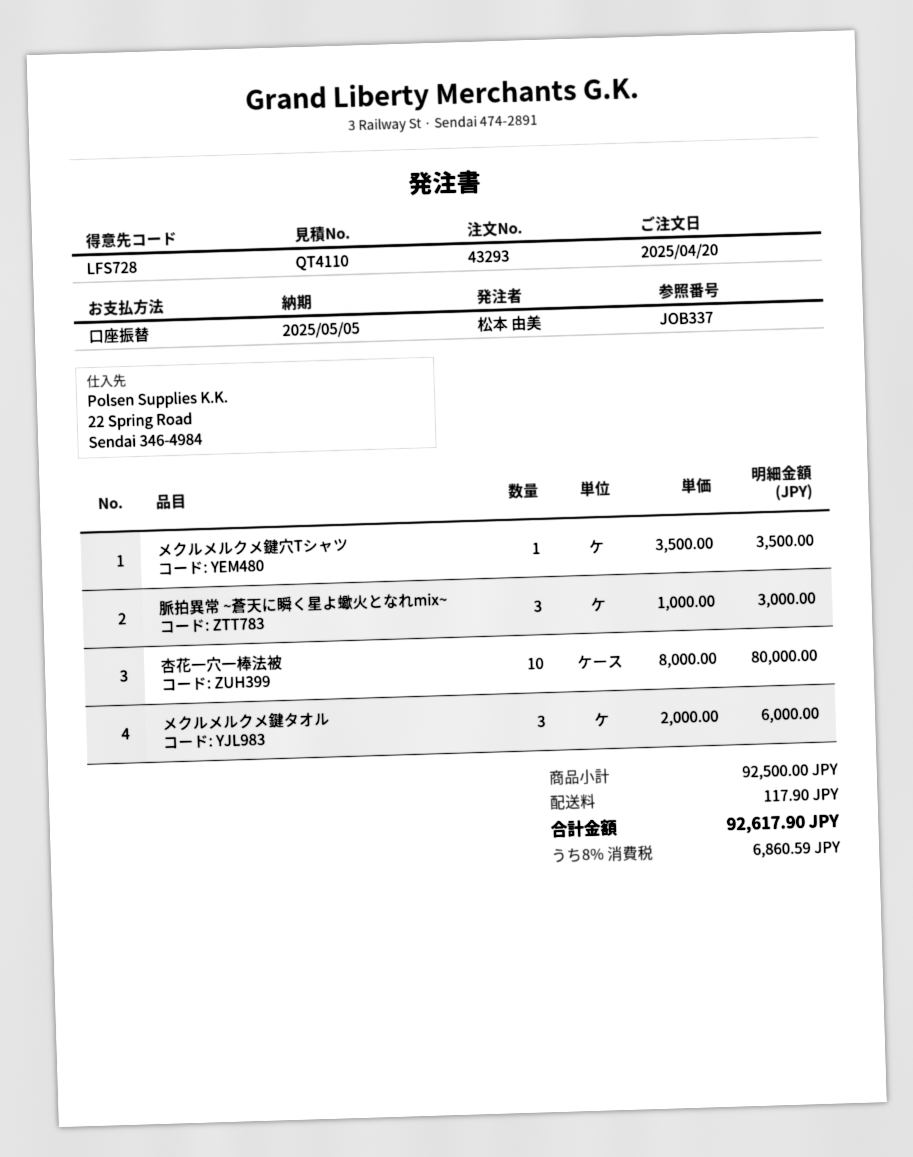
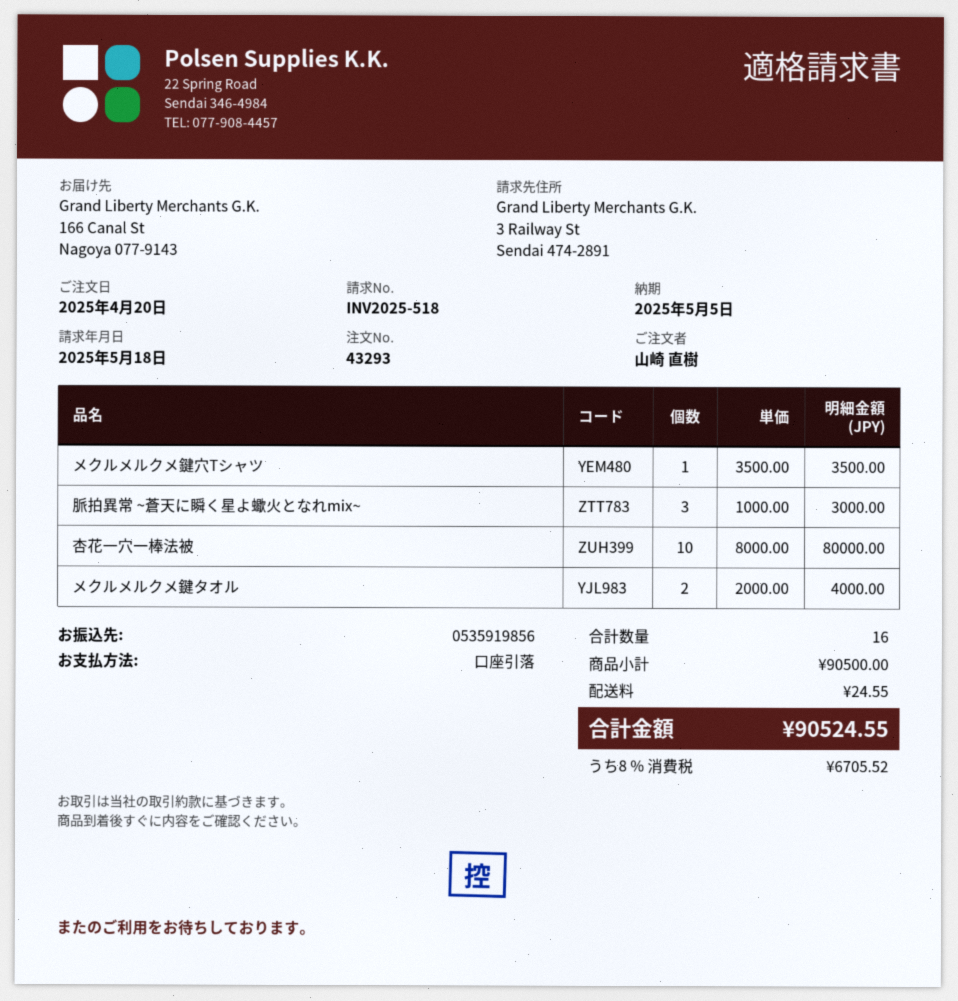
ordered by: 松本 由美 -> 山崎 直樹
メクルメルクメ鍵タオル: 3 x 2000.00 = 6000.00 -> 2 x 2000.00 = 4000.00
subtotal: 92500.00 -> 90500.00
shipping: 117.90 -> 24.55
tax: 8% = 6860.59 -> 8% = 6705.52
total: 92617.90 -> 90524.55

